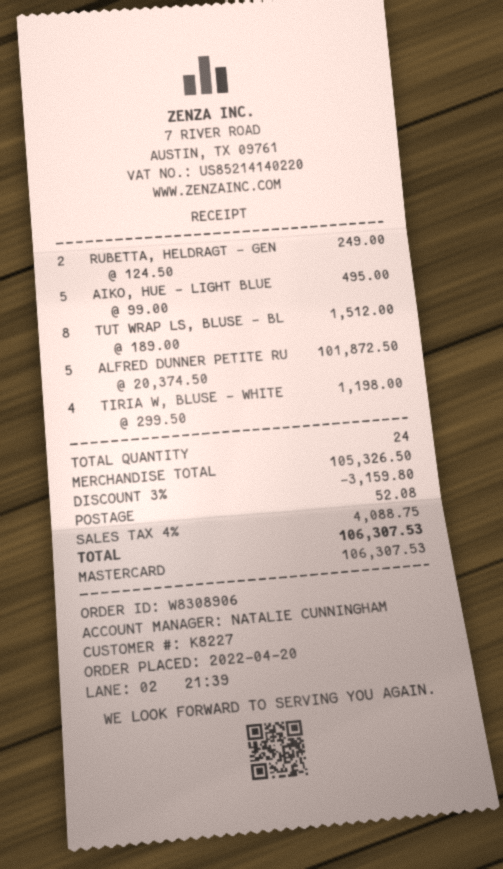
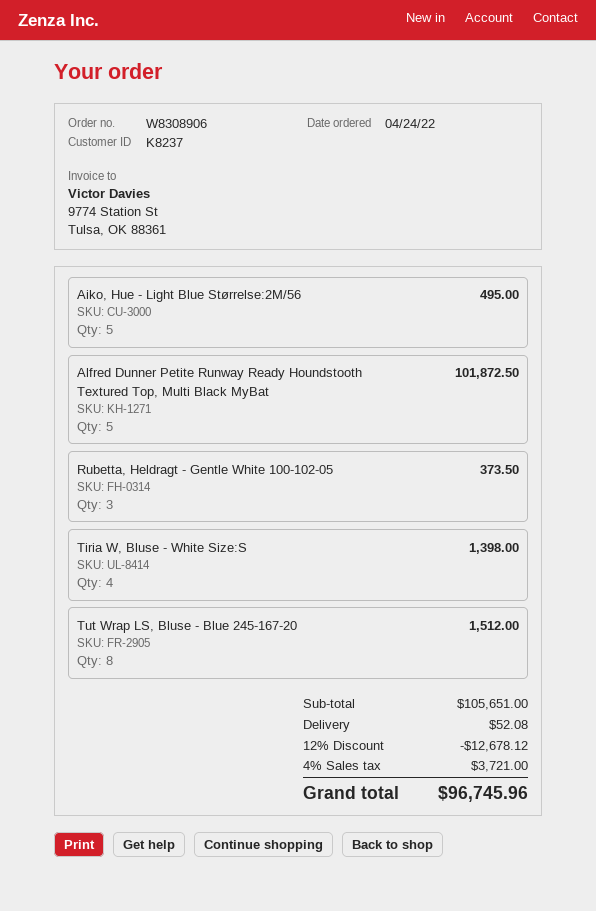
order date: 2022-04-20 -> 2022-04-24
customer number: K8227 -> K8237
RUBETTA, HELDRAGT - GEN: 2 for 249.00 -> 3 for 373.50
TIRIA W, BLUSE - WHITE: 4 for 1198.00 -> 4 for 1398.00
subtotal: 105326.50 -> 105651.00
discount: 3% = 3159.80 -> 12% = 12678.12
tax: 4% = 4088.75 -> 4% = 3721.00
total: 106307.53 -> 96745.96

